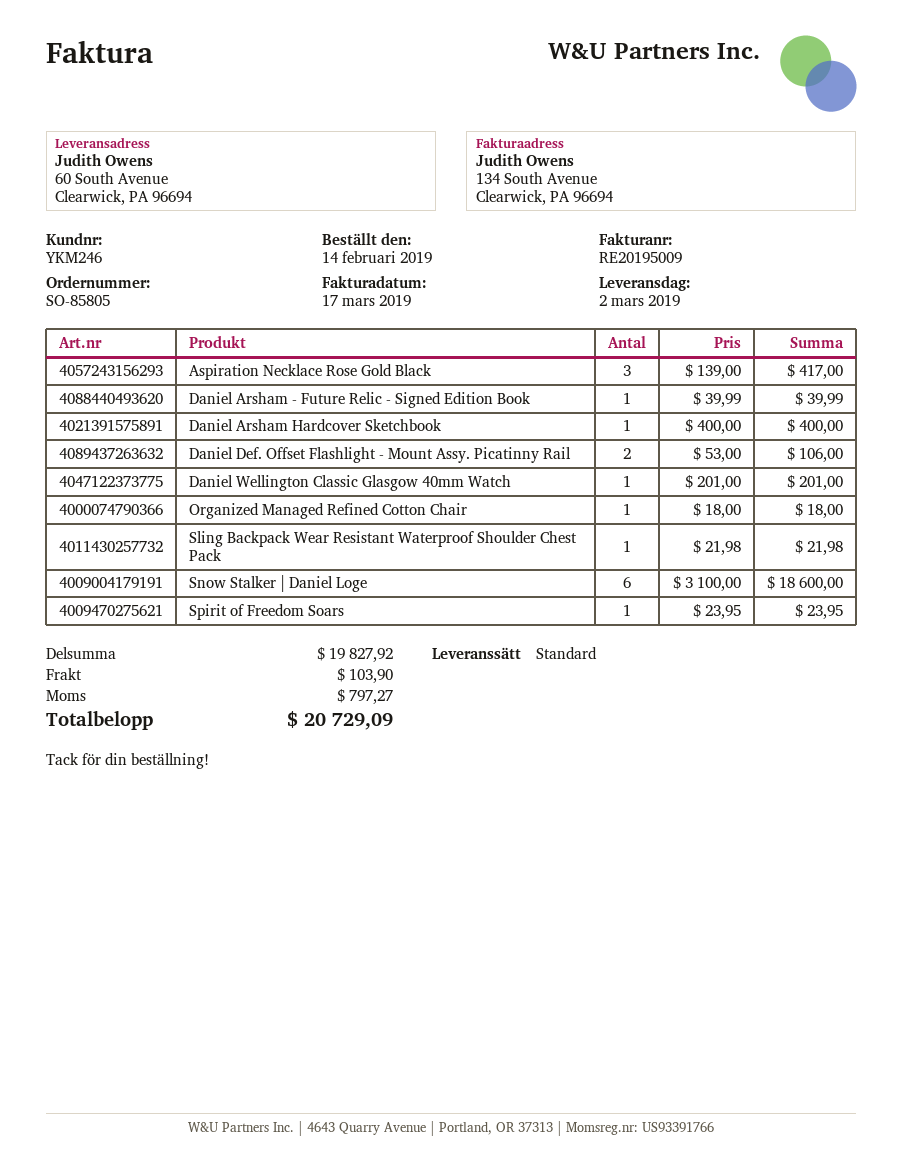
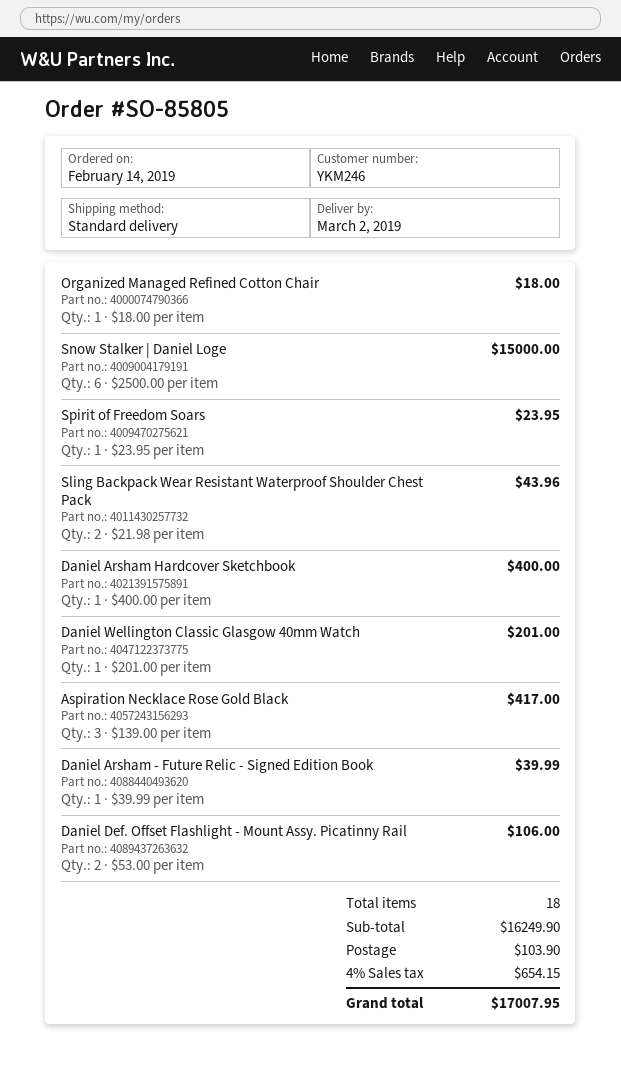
Sling Backpack Wear Resistant Waterproof Shoulder Chest Pack: 1 x 21.98 = 21.98 -> 2 x 21.98 = 43.96
Snow Stalker | Daniel Loge: 6 x 3100.00 = 18600.00 -> 6 x 2500.00 = 15000.00
subtotal: 19827.92 -> 16249.90
tax: 797.27 -> 654.15
total: 20729.09 -> 17007.95

